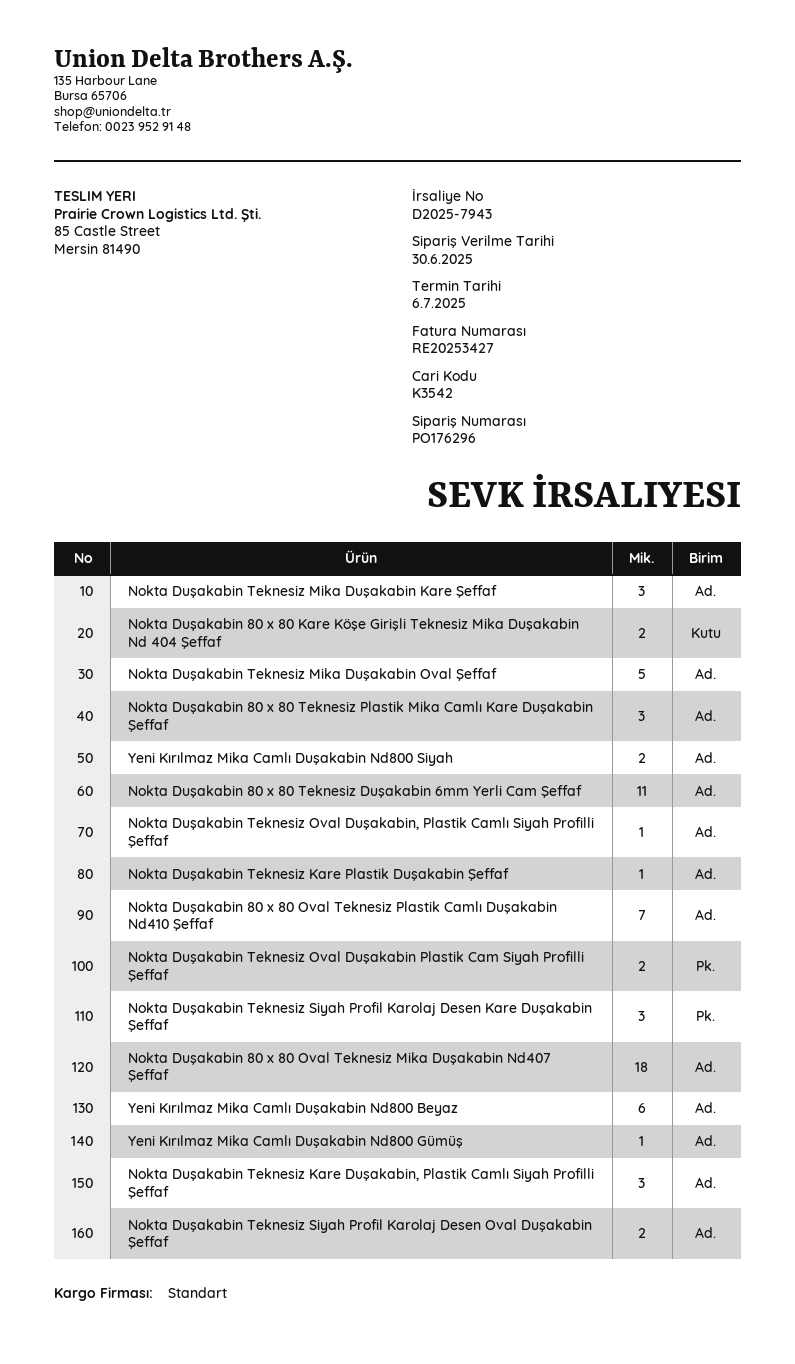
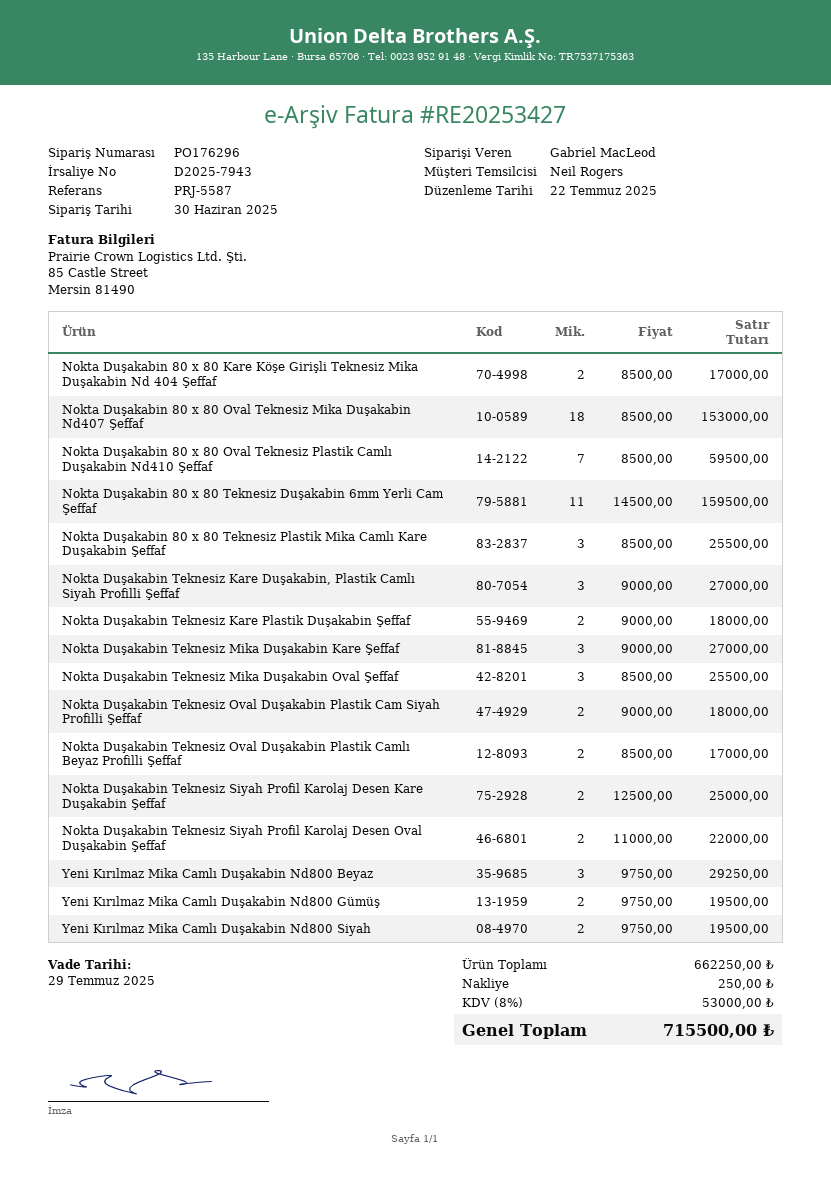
Nokta Duşakabin Teknesiz Mika Duşakabin Oval Şeffaf: 5 -> 3
Nokta Duşakabin Teknesiz Oval Duşakabin, Plastik Camlı Siyah Profilli Şeffaf: 1 -> none
Nokta Duşakabin Teknesiz Kare Plastik Duşakabin Şeffaf: 1 -> 2
Nokta Duşakabin Teknesiz Siyah Profil Karolaj Desen Kare Duşakabin Şeffaf: 3 -> 2
Yeni Kırılmaz Mika Camlı Duşakabin Nd800 Beyaz: 6 -> 3
Yeni Kırılmaz Mika Camlı Duşakabin Nd800 Gümüş: 1 -> 2
Nokta Duşakabin Teknesiz Oval Duşakabin Plastik Camlı Beyaz Profilli Şeffaf: none -> 2

